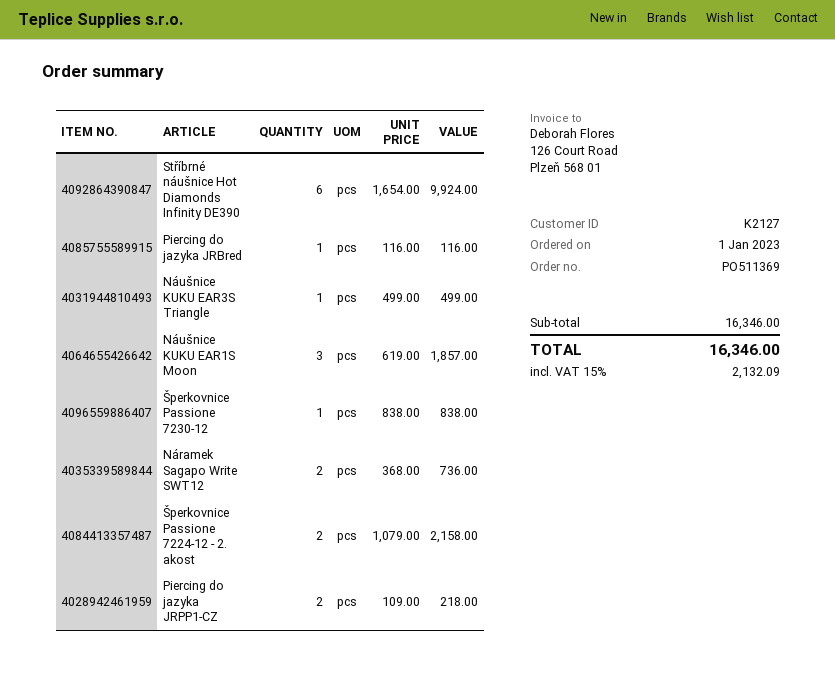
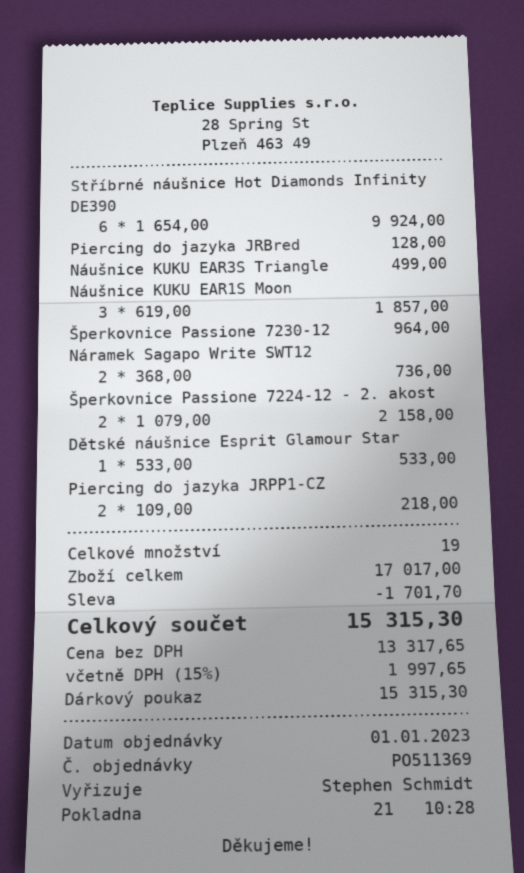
Piercing do jazyka JRBred: 1 x 116.00 = 116.00 -> 1 x 128.00 = 128.00
Šperkovnice Passione 7230-12: 1 x 838.00 = 838.00 -> 1 x 964.00 = 964.00
Dětské náušnice Esprit Glamour Star: none -> 1 x 533.00 = 533.00
subtotal: 16346.00 -> 17017.00
discount: none -> 1701.70
tax: 15% = 2132.09 -> 15% = 1997.65
total: 16346.00 -> 15315.30

